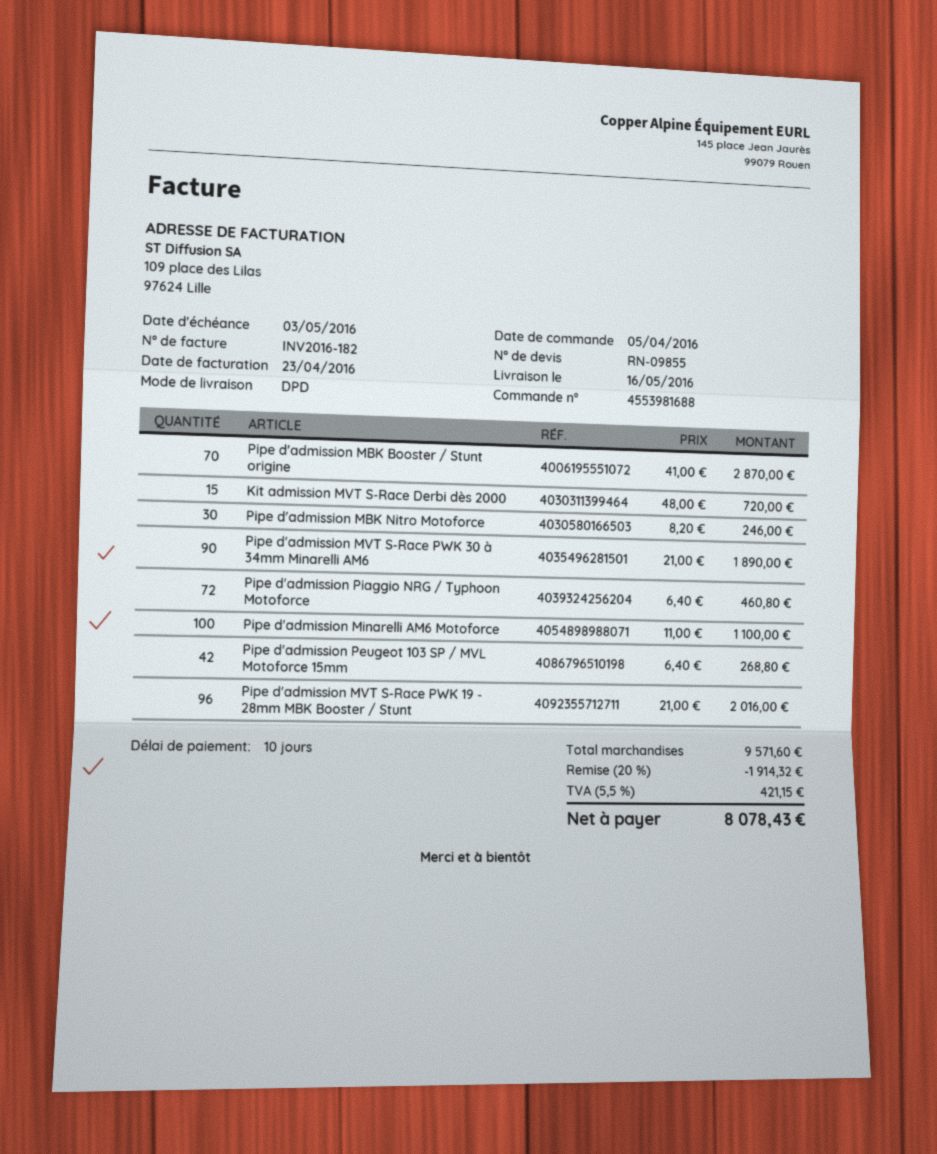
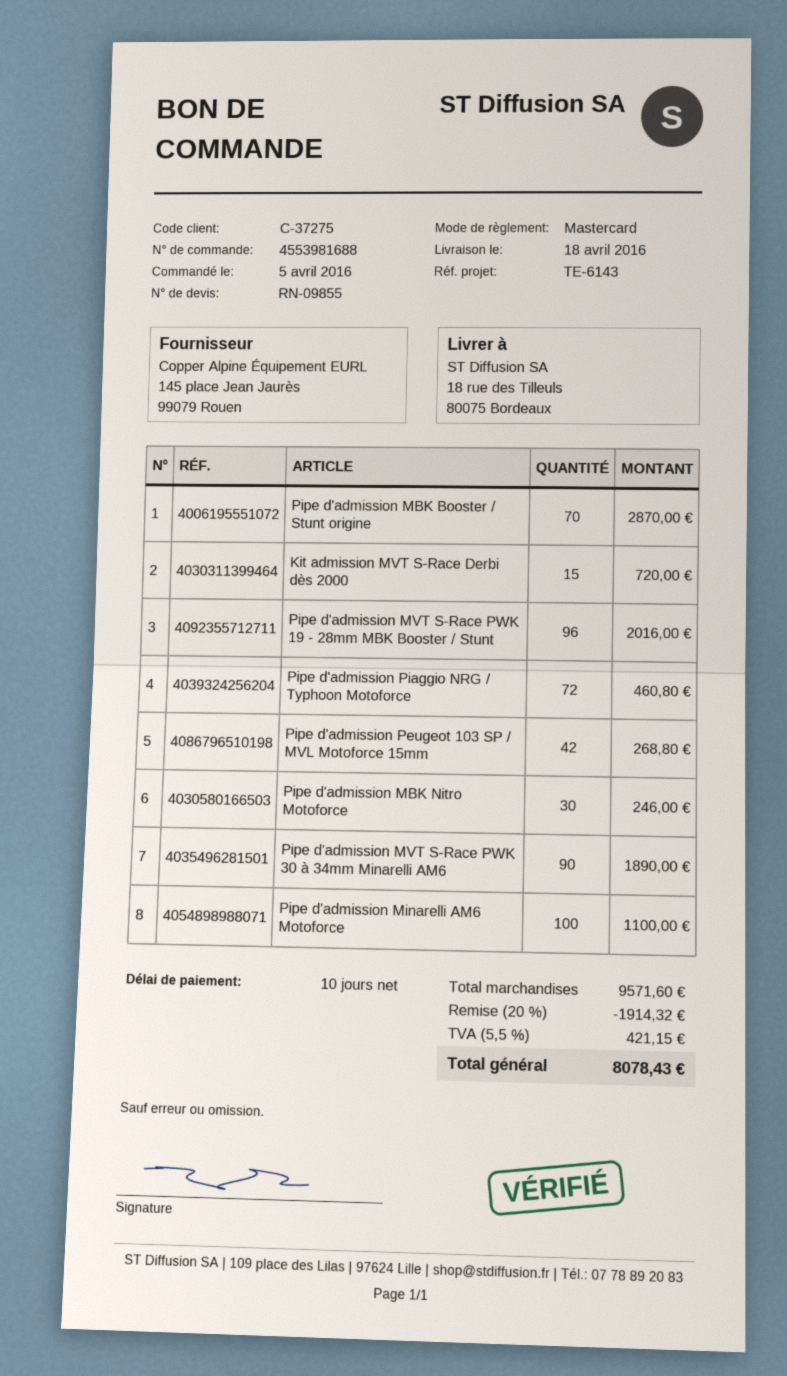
delivery date: 2016-05-16 -> 2016-04-18

